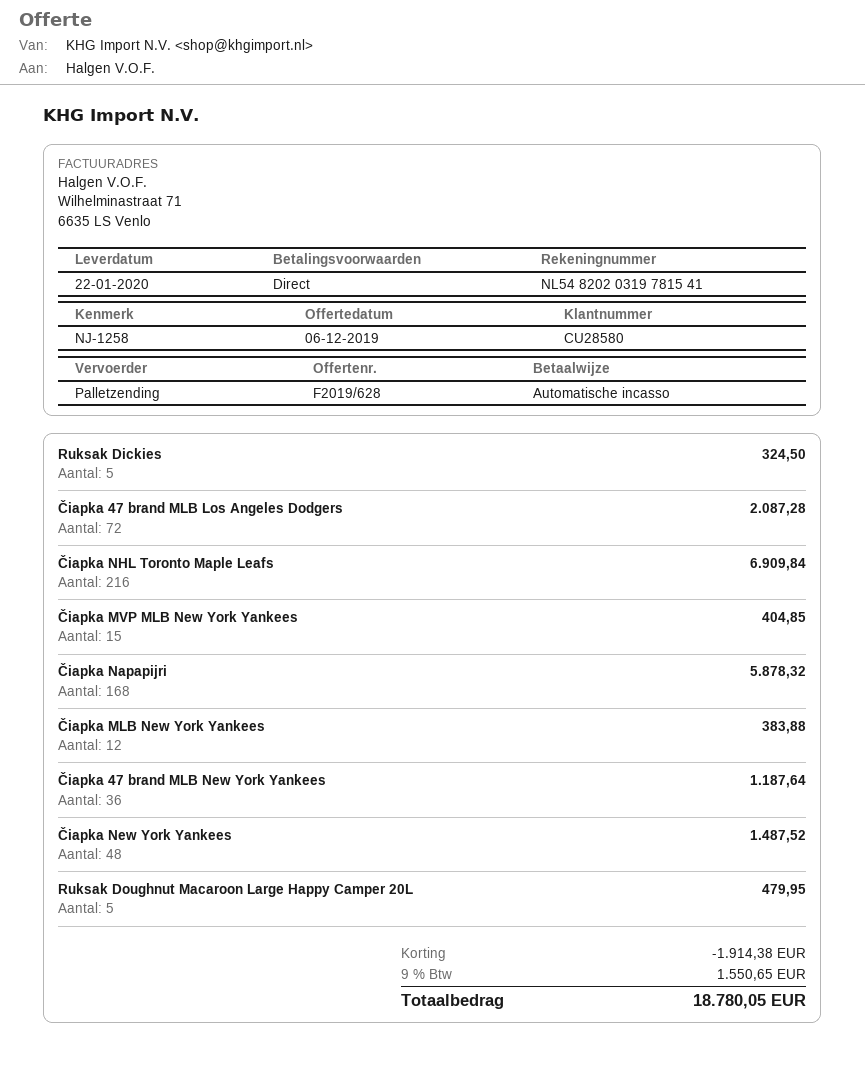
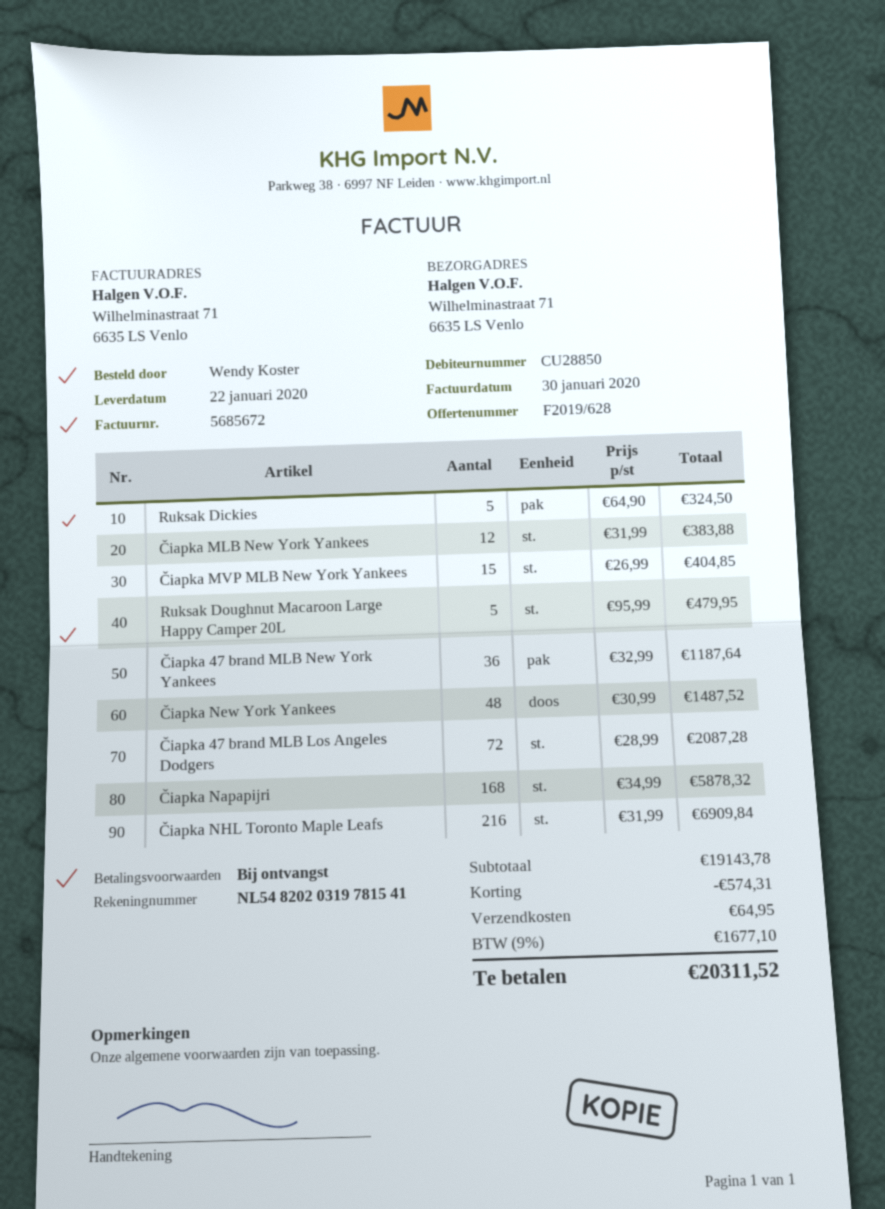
customer number: CU28580 -> CU28850
discount: 1914.38 -> 574.31
shipping: none -> 64.95
tax: 9% = 1550.65 -> 9% = 1677.10
total: 18780.05 -> 20311.52

